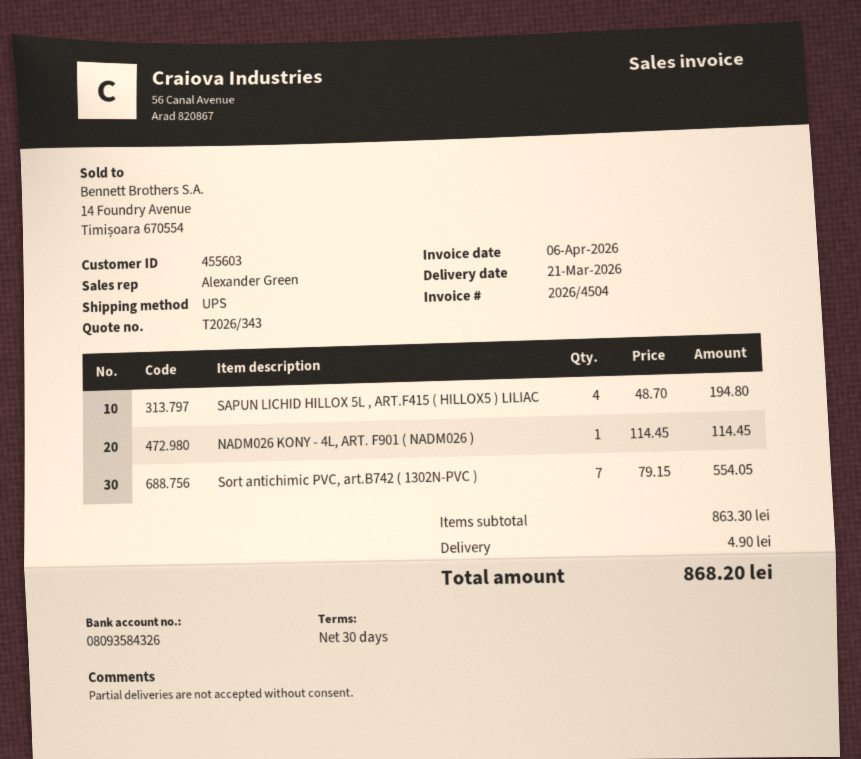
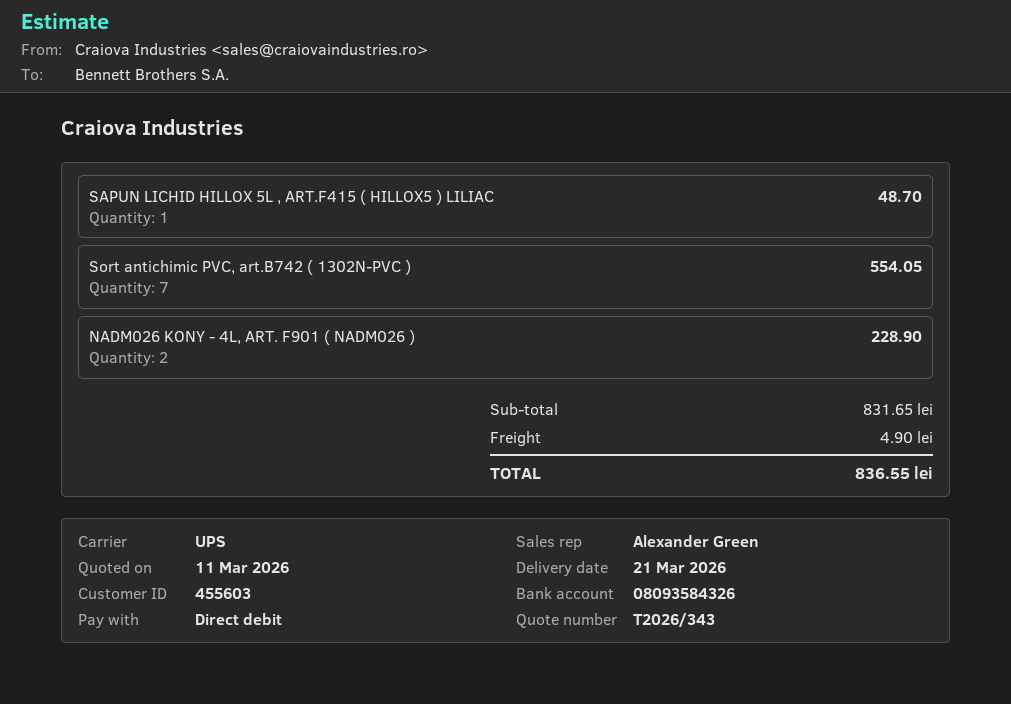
SAPUN LICHID HILLOX 5L , ART.F415 ( HILLOX5 ) LILIAC: 4 for 194.80 -> 1 for 48.70
NADM026 KONY - 4L, ART. F901 ( NADM026 ): 1 for 114.45 -> 2 for 228.90
subtotal: 863.30 -> 831.65
total: 868.20 -> 836.55

